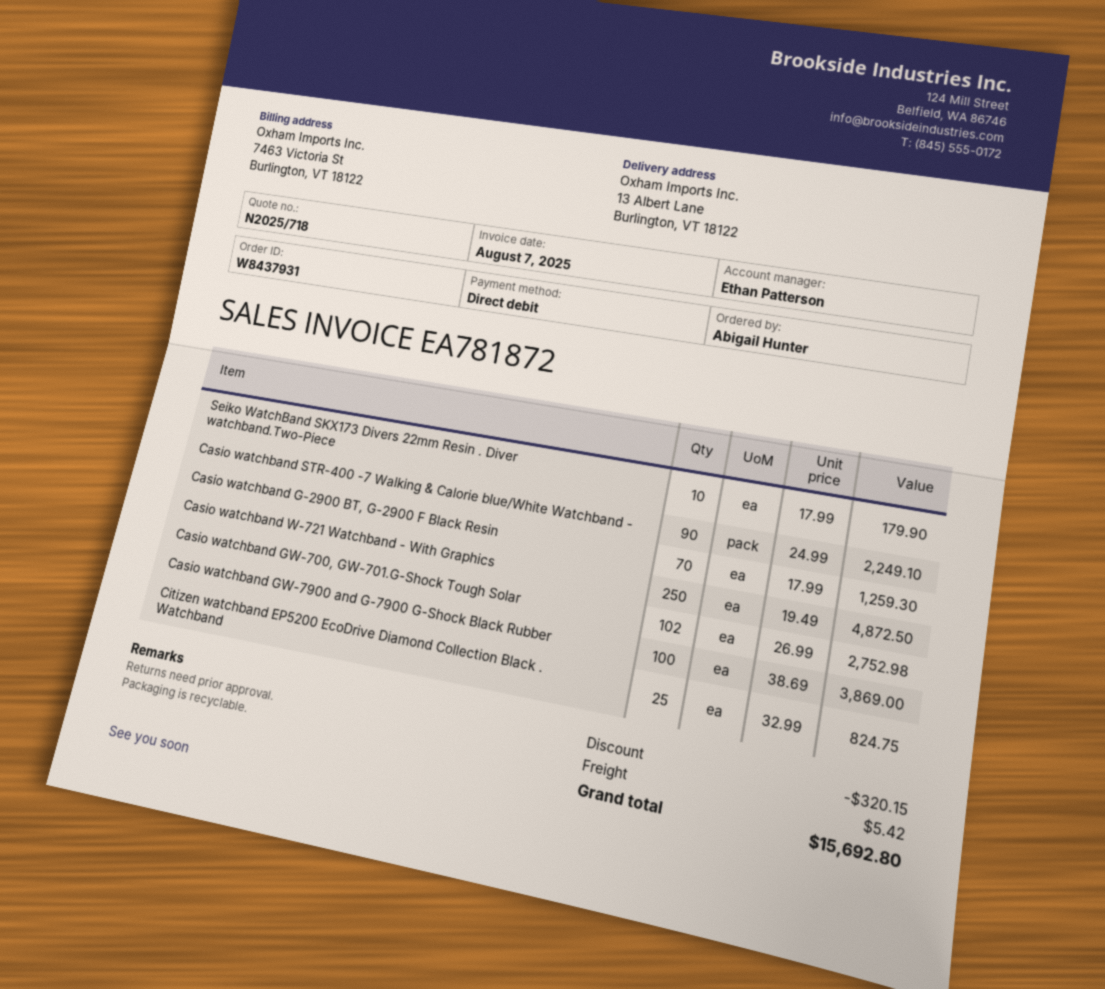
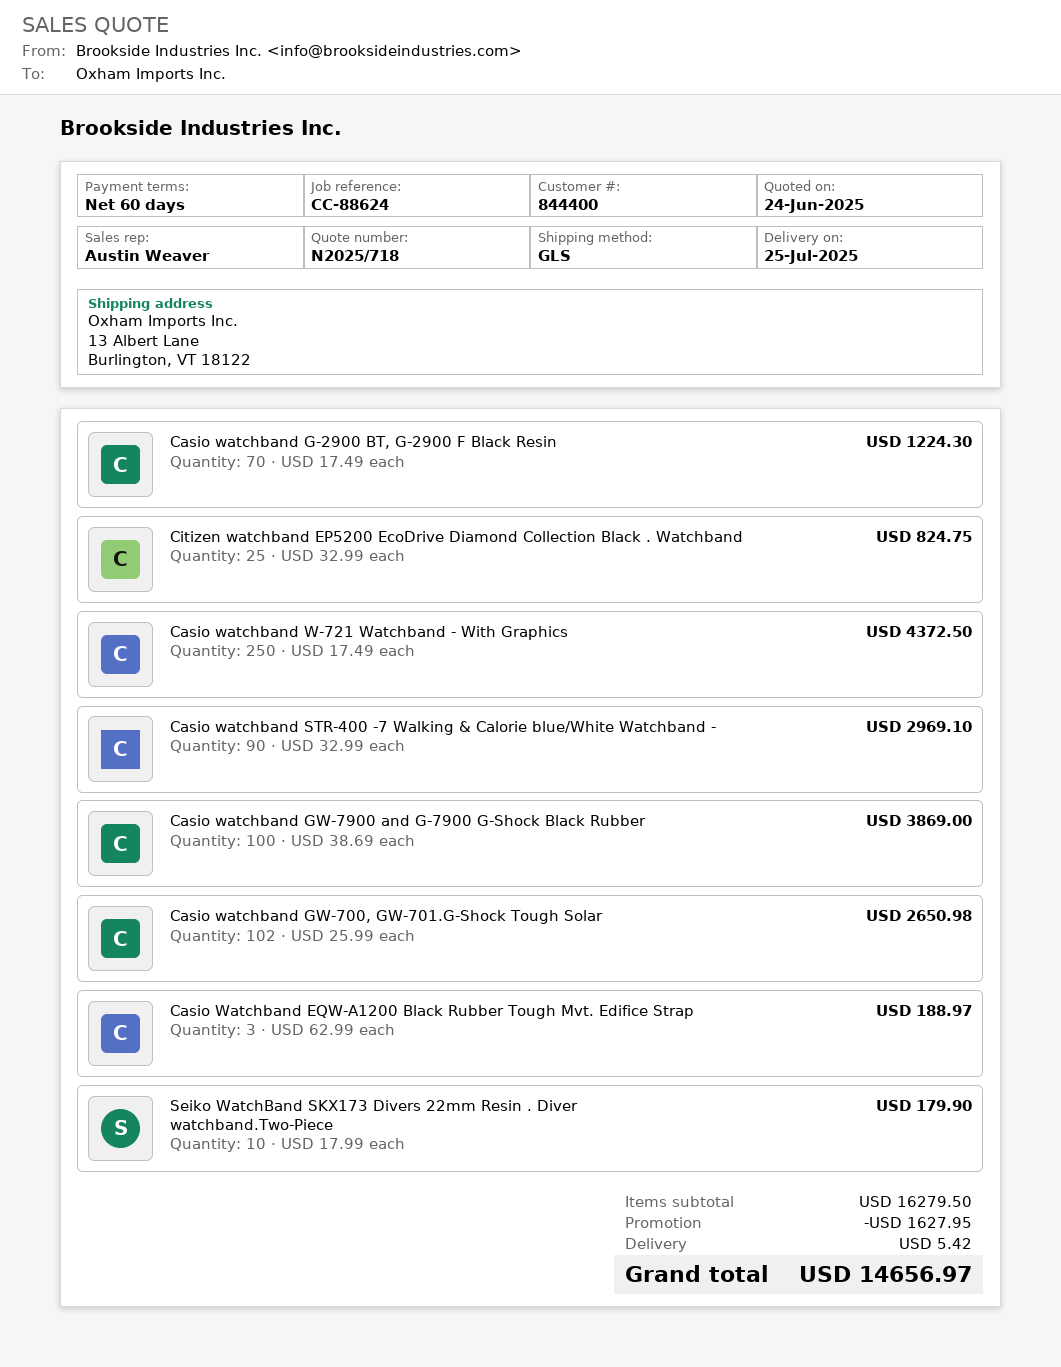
sales rep: Ethan Patterson -> Austin Weaver
Casio watchband STR-400 -7 Walking & Calorie blue/White Watchband -: 90 x 24.99 = 2249.10 -> 90 x 32.99 = 2969.10
Casio watchband G-2900 BT, G-2900 F Black Resin: 70 x 17.99 = 1259.30 -> 70 x 17.49 = 1224.30
Casio watchband W-721 Watchband - With Graphics: 250 x 19.49 = 4872.50 -> 250 x 17.49 = 4372.50
Casio watchband GW-700, GW-701.G-Shock Tough Solar: 102 x 26.99 = 2752.98 -> 102 x 25.99 = 2650.98
Casio Watchband EQW-A1200 Black Rubber Tough Mvt. Edifice Strap: none -> 3 x 62.99 = 188.97
discount: 320.15 -> 1627.95
total: 15692.80 -> 14656.97

